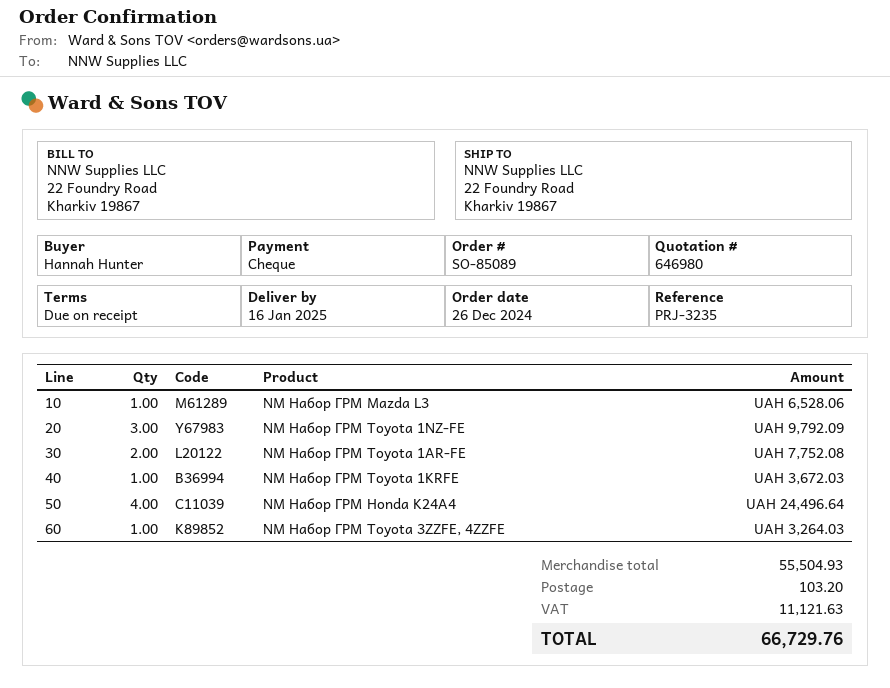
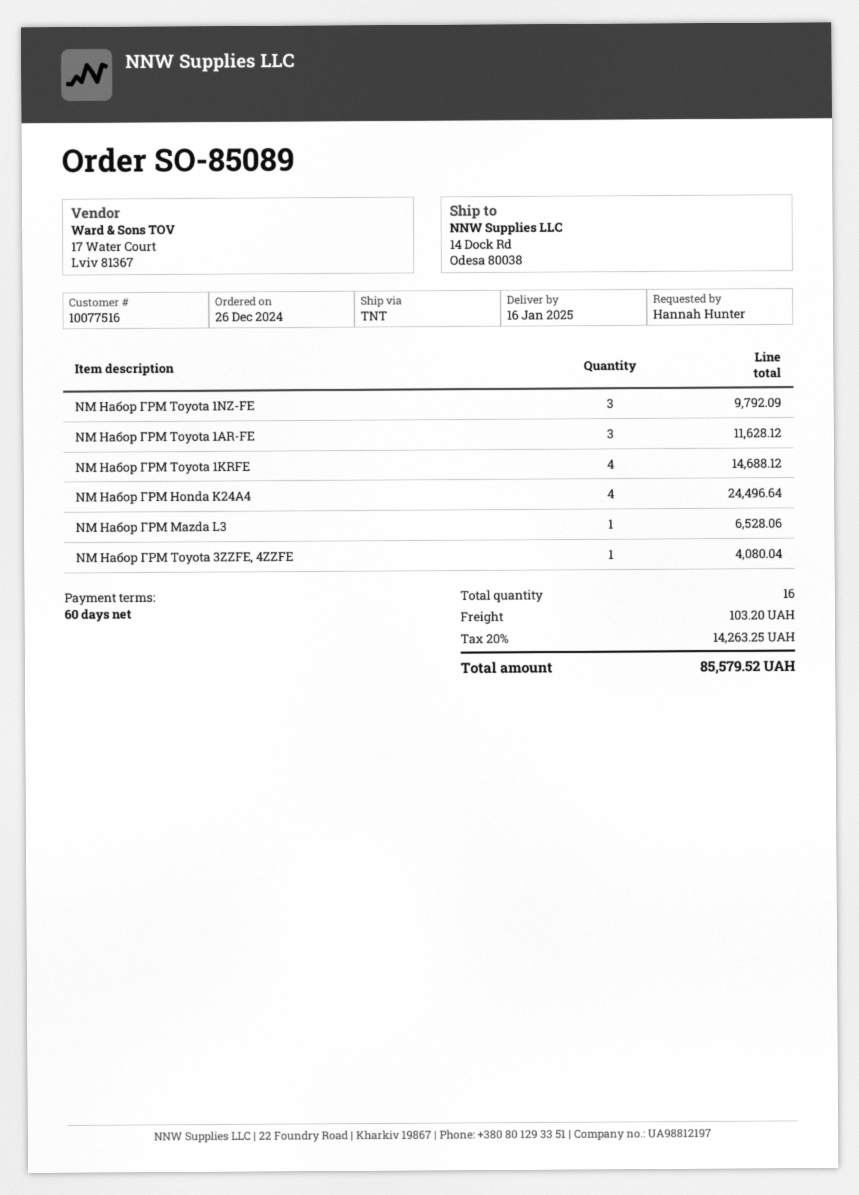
payment terms: on receipt -> 60 days
ship to: 22 Foundry Road, Kharkiv 19867 -> 14 Dock Rd, Odesa 80038
NM Набор ГРМ Toyota 1AR-FE: 2 for 7752.08 -> 3 for 11628.12
NM Набор ГРМ Toyota 1KRFE: 1 for 3672.03 -> 4 for 14688.12
NM Набор ГРМ Toyota 3ZZFE, 4ZZFE: 1 for 3264.03 -> 1 for 4080.04
tax: 11121.63 -> 14263.25
total: 66729.76 -> 85579.52

